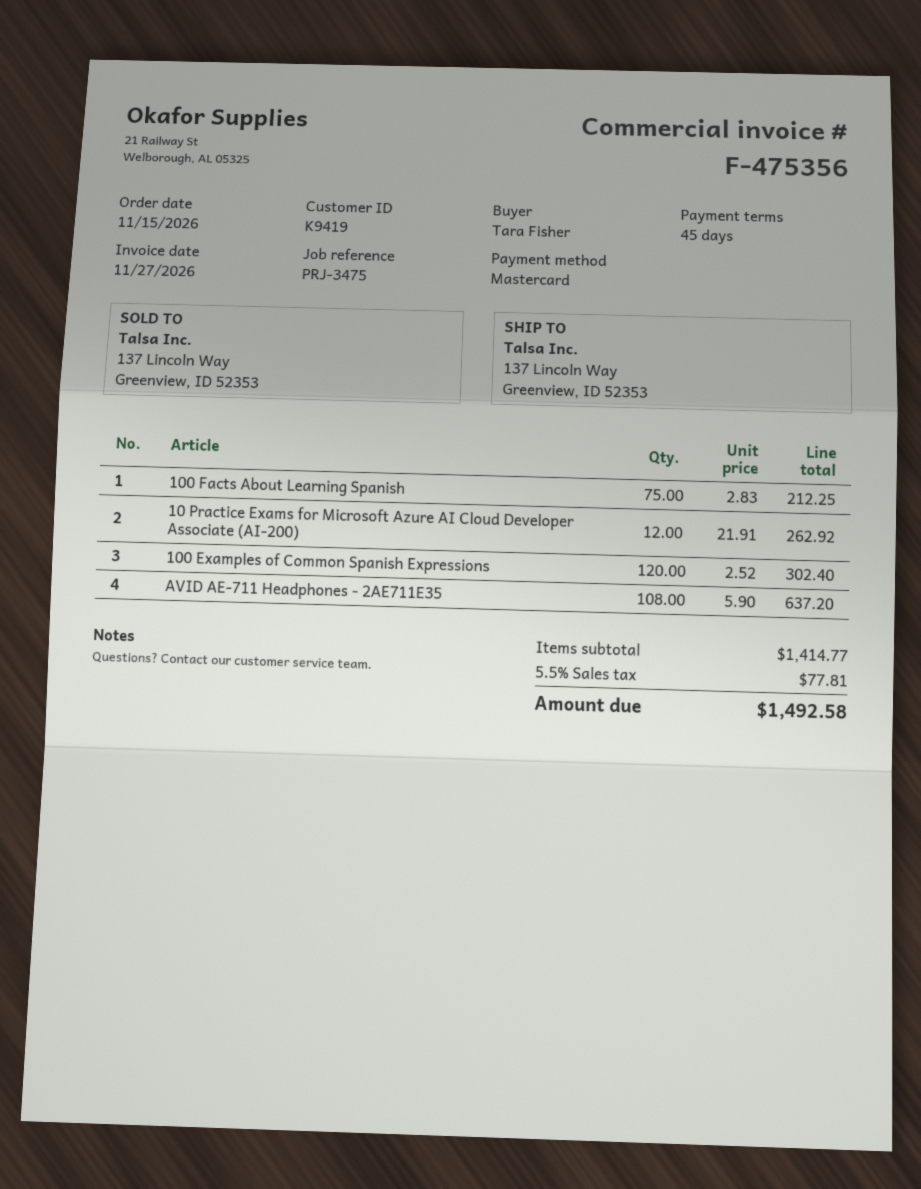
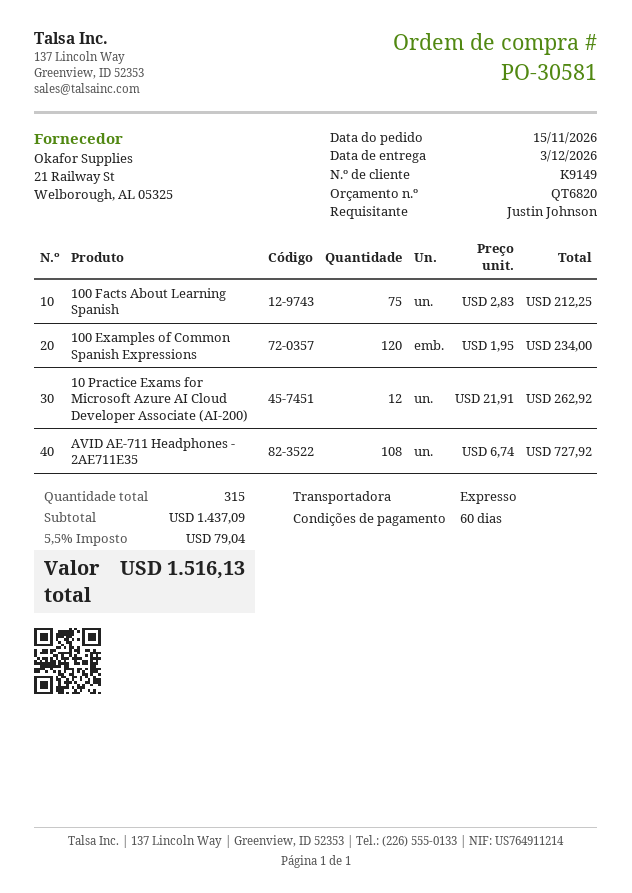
payment terms: 45 days -> 60 days
customer number: K9419 -> K9149
ordered by: Tara Fisher -> Justin Johnson
100 Examples of Common Spanish Expressions: 120 x 2.52 = 302.40 -> 120 x 1.95 = 234.00
AVID AE-711 Headphones - 2AE711E35: 108 x 5.90 = 637.20 -> 108 x 6.74 = 727.92
subtotal: 1414.77 -> 1437.09
tax: 5.5% = 77.81 -> 5.5% = 79.04
total: 1492.58 -> 1516.13

